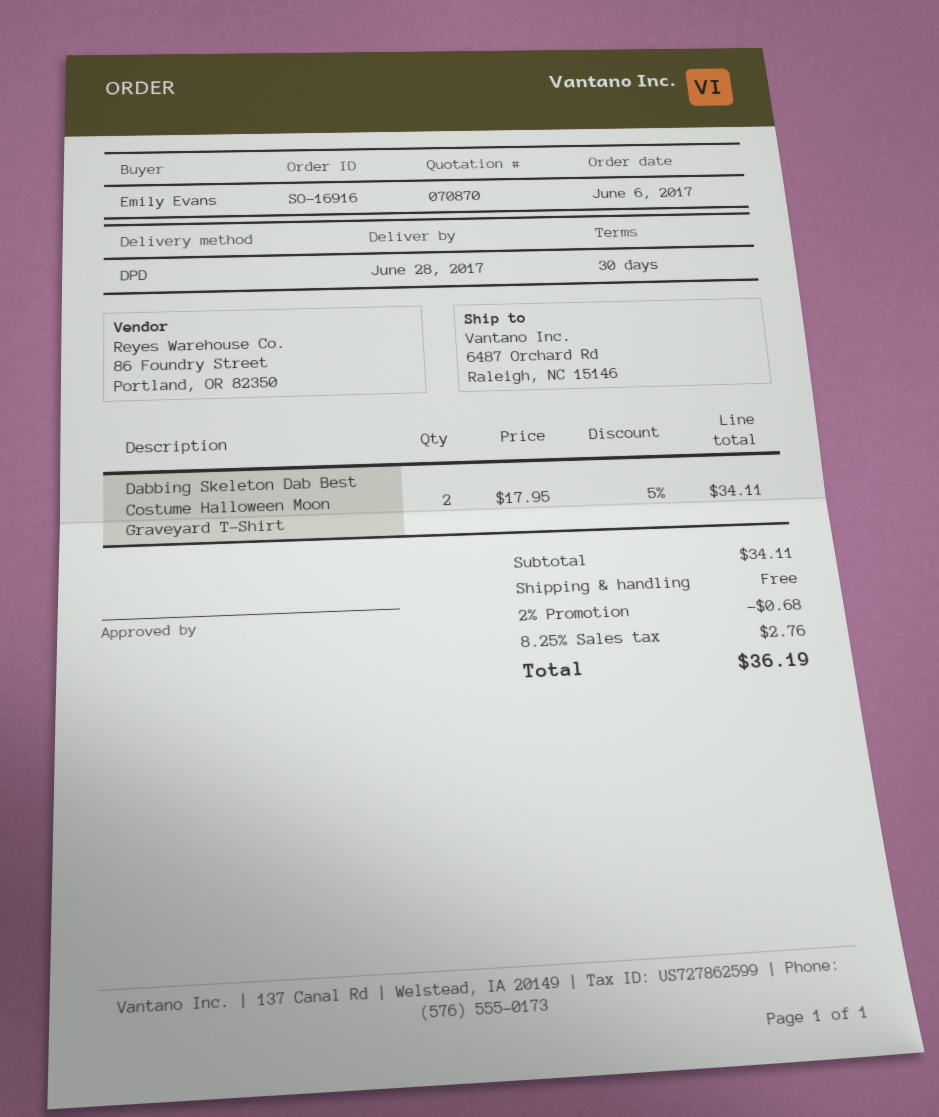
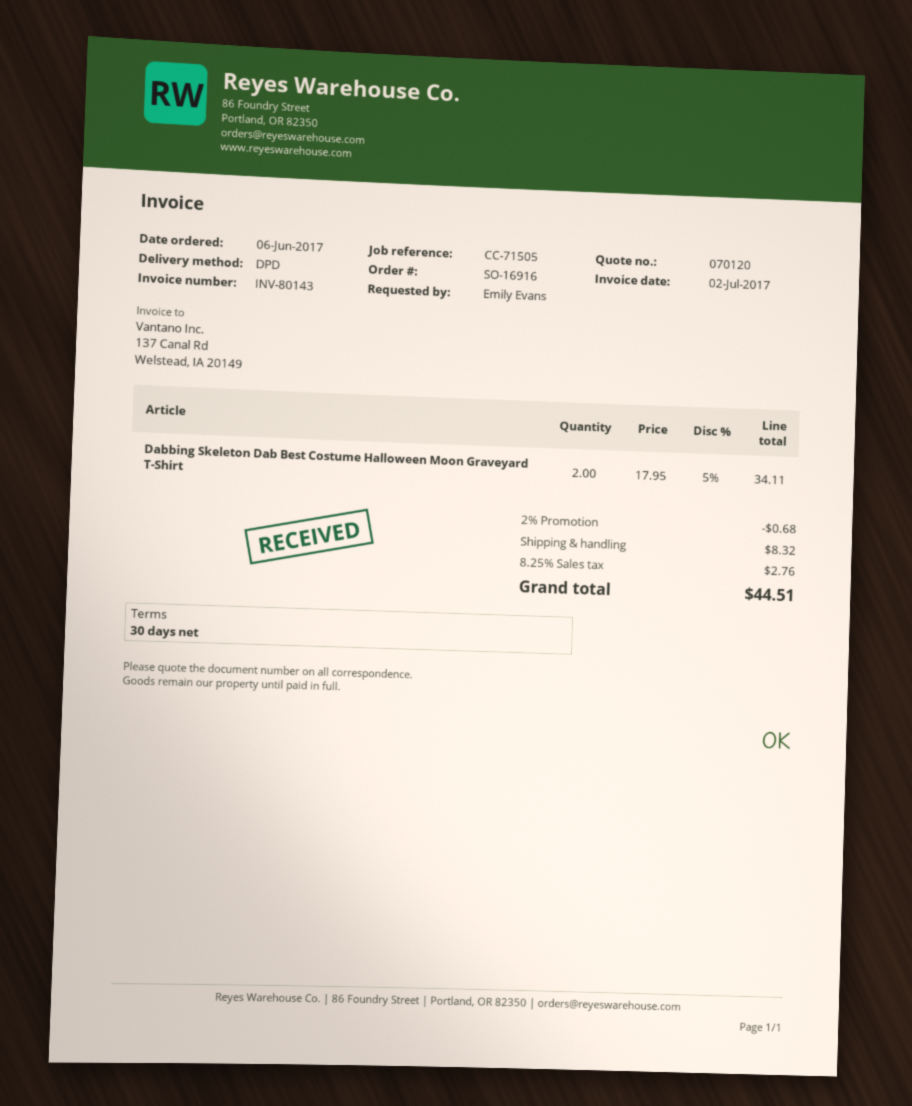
quote number: 070870 -> 070120
shipping: 0.00 -> 8.32
total: 36.19 -> 44.51

